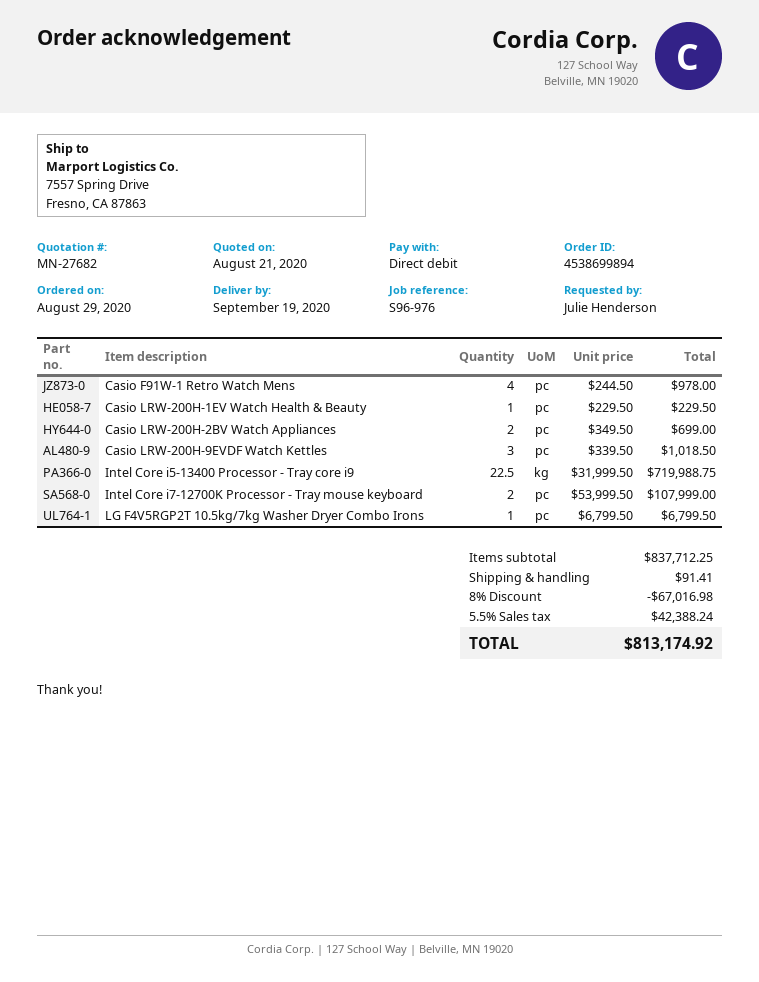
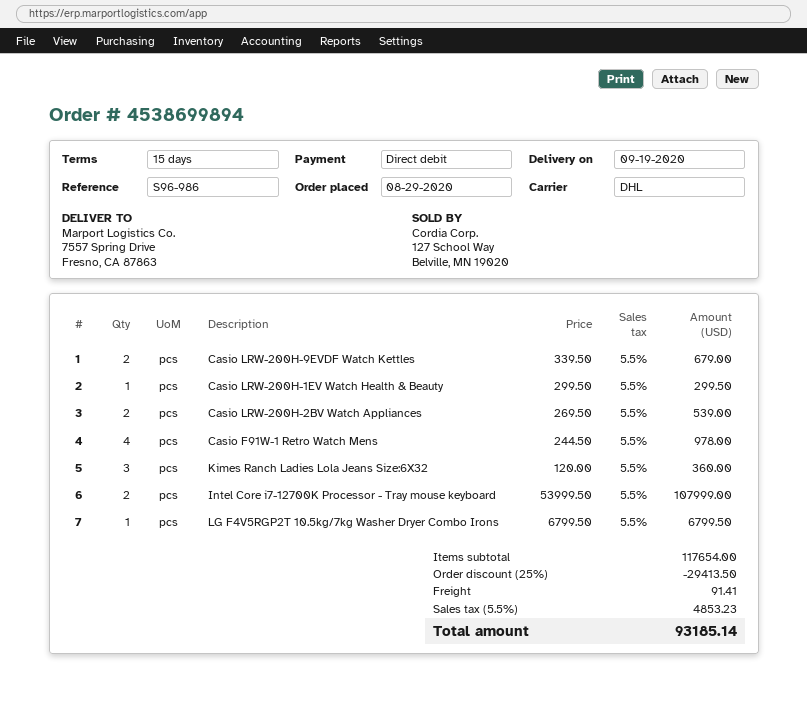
reference: S96-976 -> S96-986
Casio LRW-200H-1EV Watch Health & Beauty: 1 x 229.50 = 229.50 -> 1 x 299.50 = 299.50
Casio LRW-200H-2BV Watch Appliances: 2 x 349.50 = 699.00 -> 2 x 269.50 = 539.00
Casio LRW-200H-9EVDF Watch Kettles: 3 x 339.50 = 1018.50 -> 2 x 339.50 = 679.00
Intel Core i5-13400 Processor - Tray core i9: 22.5 x 31999.50 = 719988.75 -> none
Kimes Ranch Ladies Lola Jeans Size:6X32: none -> 3 x 120.00 = 360.00
subtotal: 837712.25 -> 117654.00
discount: 8% = 67016.98 -> 25% = 29413.50
tax: 5.5% = 42388.24 -> 5.5% = 4853.23
total: 813174.92 -> 93185.14

